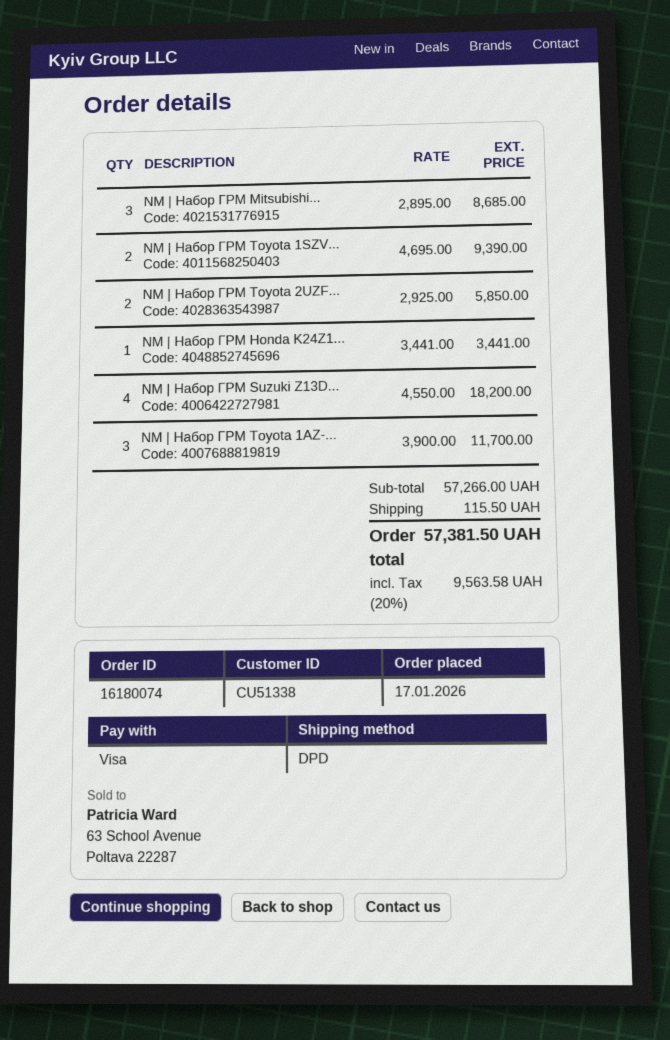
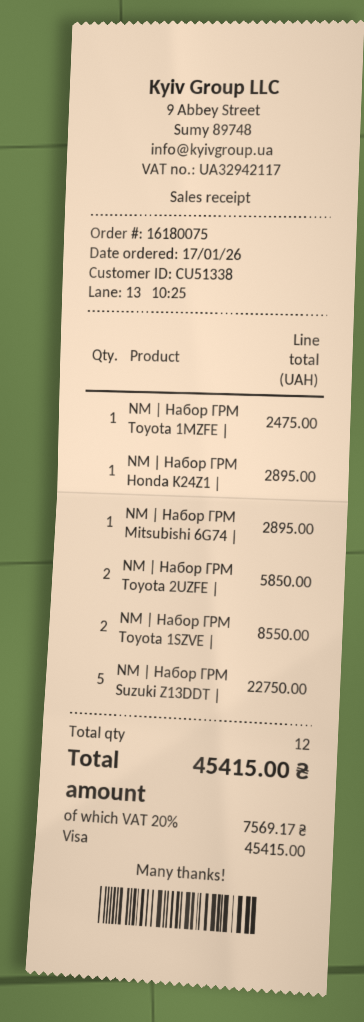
order number: 16180074 -> 16180075
NM | Набор ГРМ Mitsubishi...: 3 for 8685.00 -> 1 for 2895.00
NM | Набор ГРМ Toyota 1SZV...: 2 for 9390.00 -> 2 for 8550.00
NM | Набор ГРМ Honda K24Z1...: 1 for 3441.00 -> 1 for 2895.00
NM | Набор ГРМ Suzuki Z13D...: 4 for 18200.00 -> 5 for 22750.00
NM | Набор ГРМ Toyota 1AZ-...: 3 for 11700.00 -> none
NM | Набор ГРМ Toyota 1MZFE |: none -> 1 for 2475.00
shipping: 115.50 -> none
tax: 20% = 9563.58 -> 20% = 7569.17
total: 57381.50 -> 45415.00

